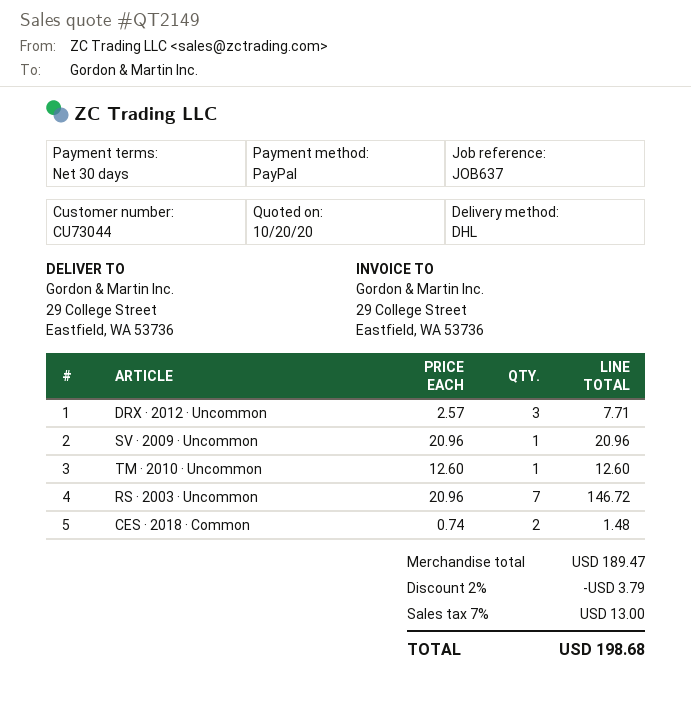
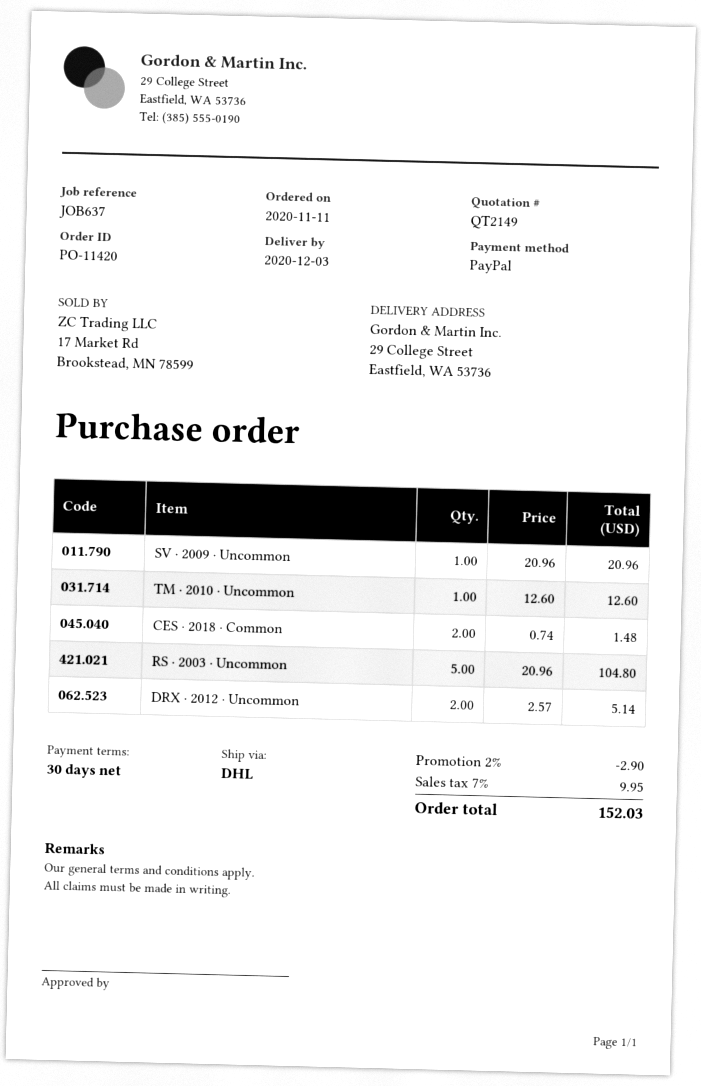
DRX · 2012 · Uncommon: 3 x 2.57 = 7.71 -> 2 x 2.57 = 5.14
RS · 2003 · Uncommon: 7 x 20.96 = 146.72 -> 5 x 20.96 = 104.80
discount: 2% = 3.79 -> 2% = 2.90
tax: 7% = 13.00 -> 7% = 9.95
total: 198.68 -> 152.03

